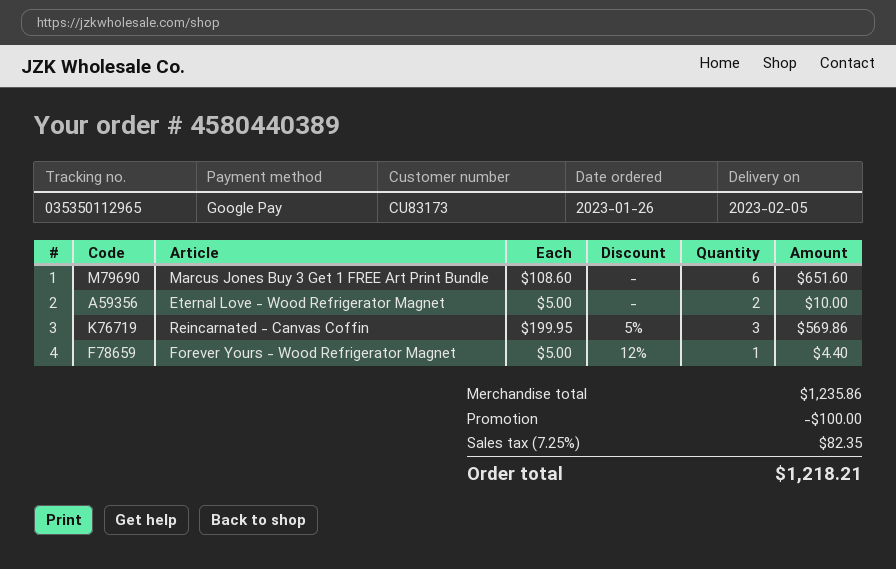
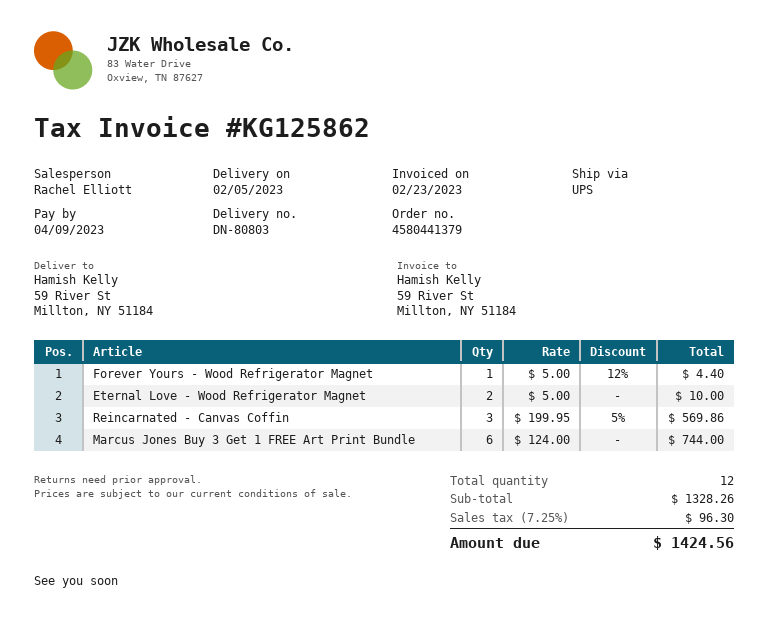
order number: 4580440389 -> 4580441379
Marcus Jones Buy 3 Get 1 FREE Art Print Bundle: 6 x 108.60 = 651.60 -> 6 x 124.00 = 744.00
subtotal: 1235.86 -> 1328.26
discount: 100.00 -> none
tax: 7.25% = 82.35 -> 7.25% = 96.30
total: 1218.21 -> 1424.56

